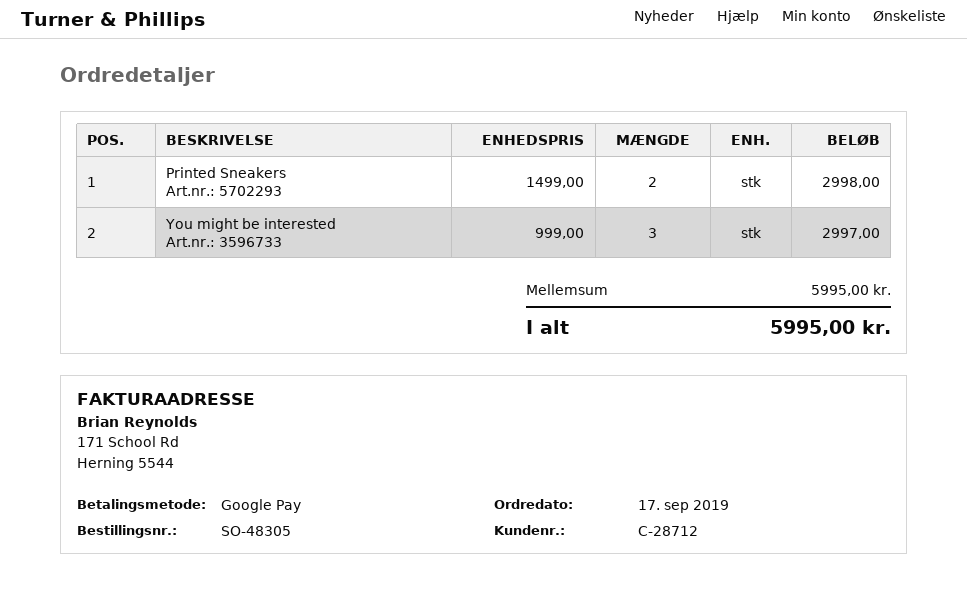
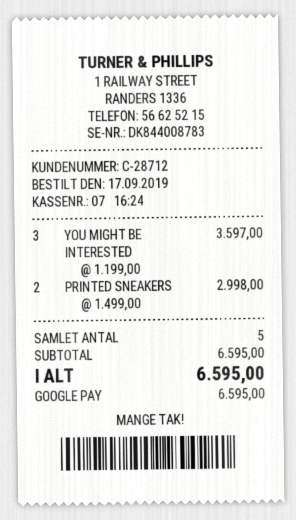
You might be interested: 3 x 999.00 = 2997.00 -> 3 x 1199.00 = 3597.00
subtotal: 5995.00 -> 6595.00
total: 5995.00 -> 6595.00

